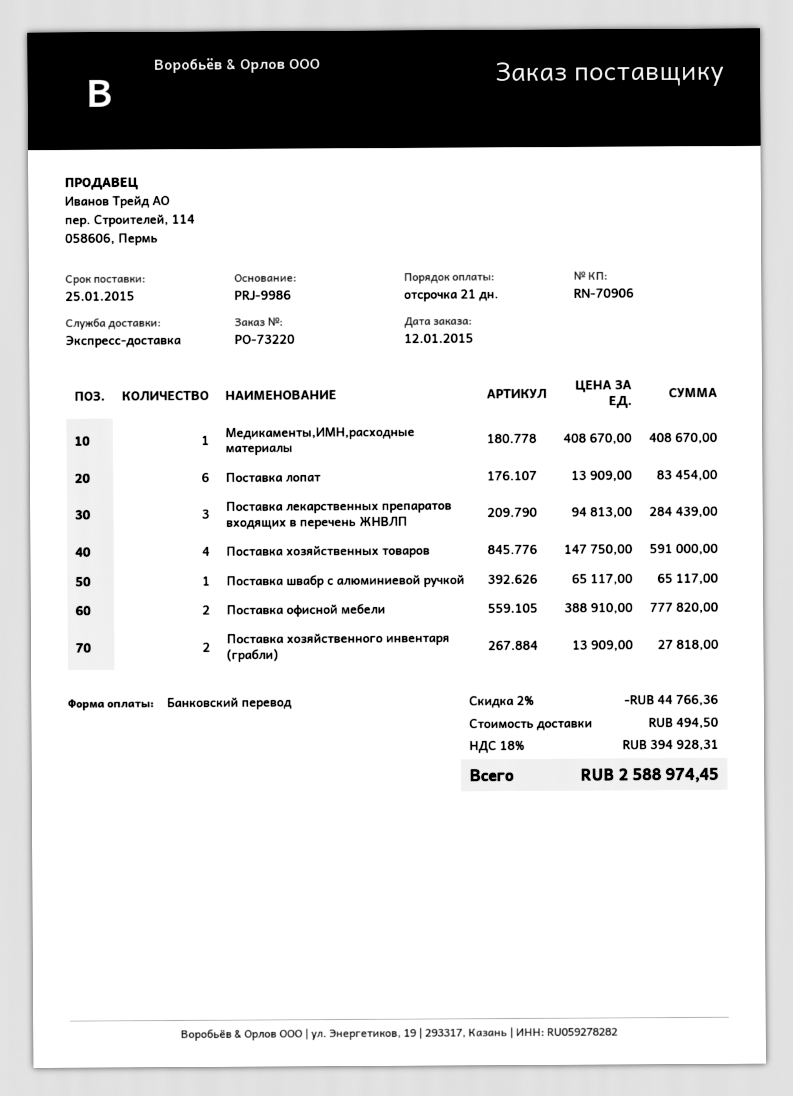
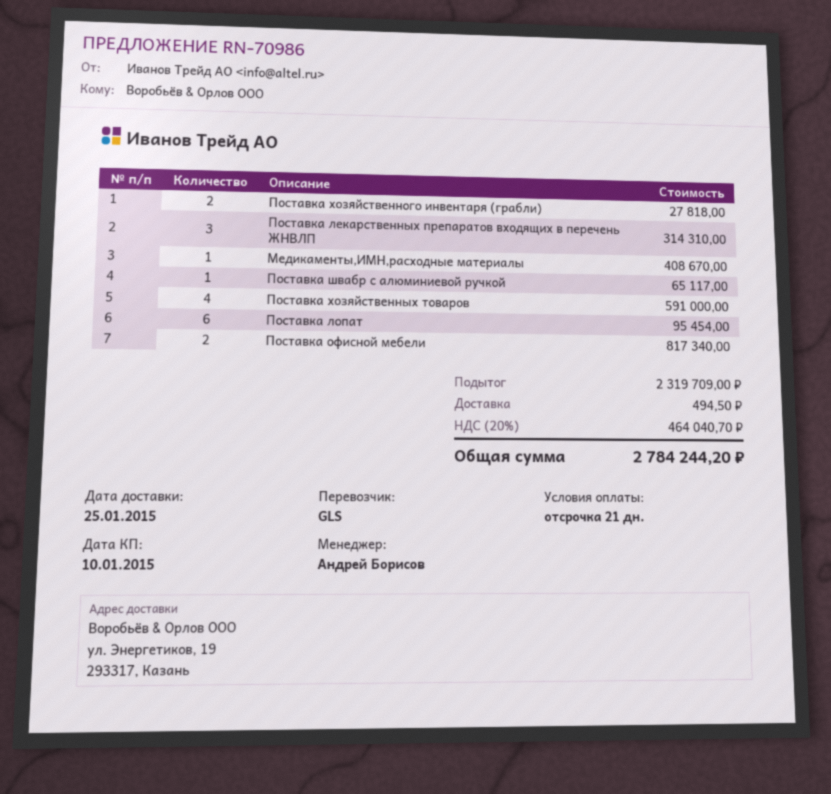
quote number: RN-70906 -> RN-70986
shipping method: express -> GLS
Поставка лопат: 6 for 83454.00 -> 6 for 95454.00
Поставка лекарственных препаратов входящих в перечень ЖНВЛП: 3 for 284439.00 -> 3 for 314310.00
Поставка офисной мебели: 2 for 777820.00 -> 2 for 817340.00
discount: 2% = 44766.36 -> none
tax: 18% = 394928.31 -> 20% = 464040.70
total: 2588974.45 -> 2784244.20

